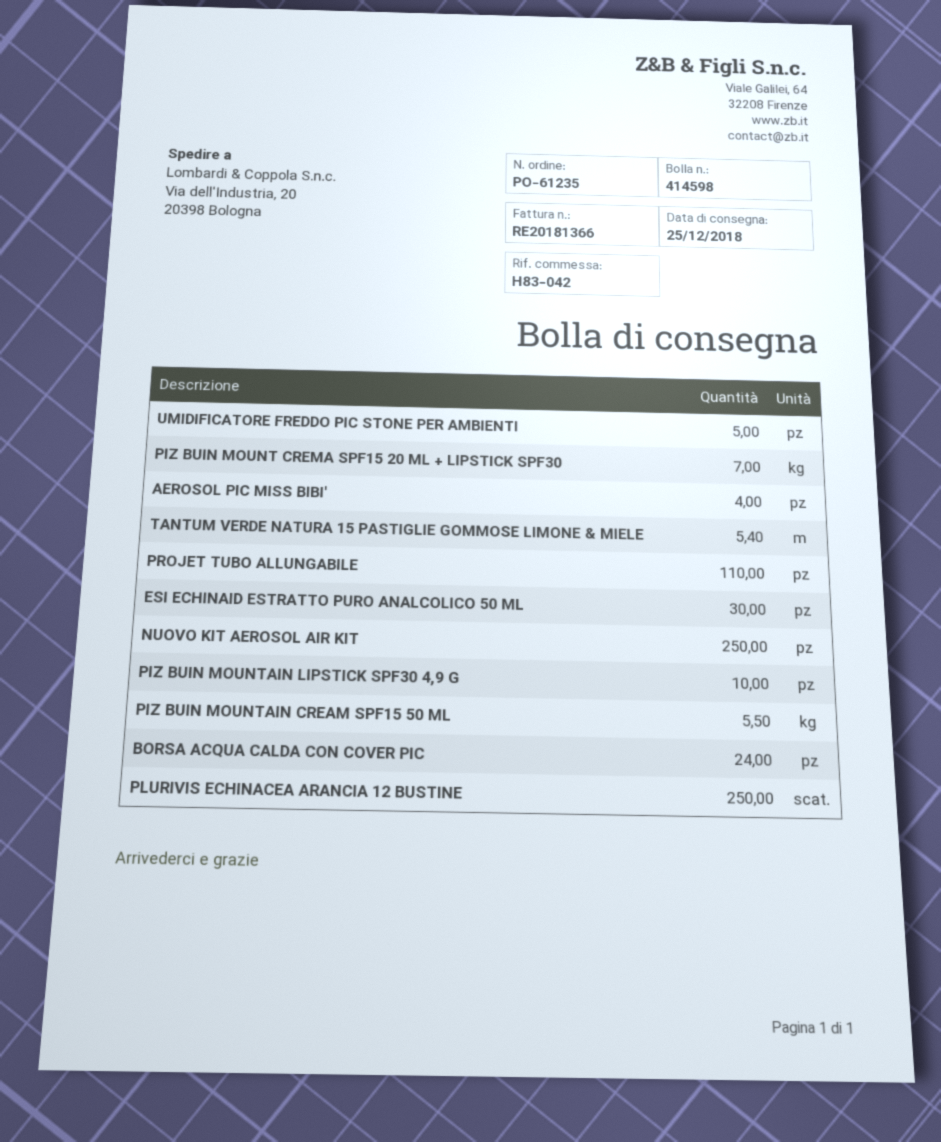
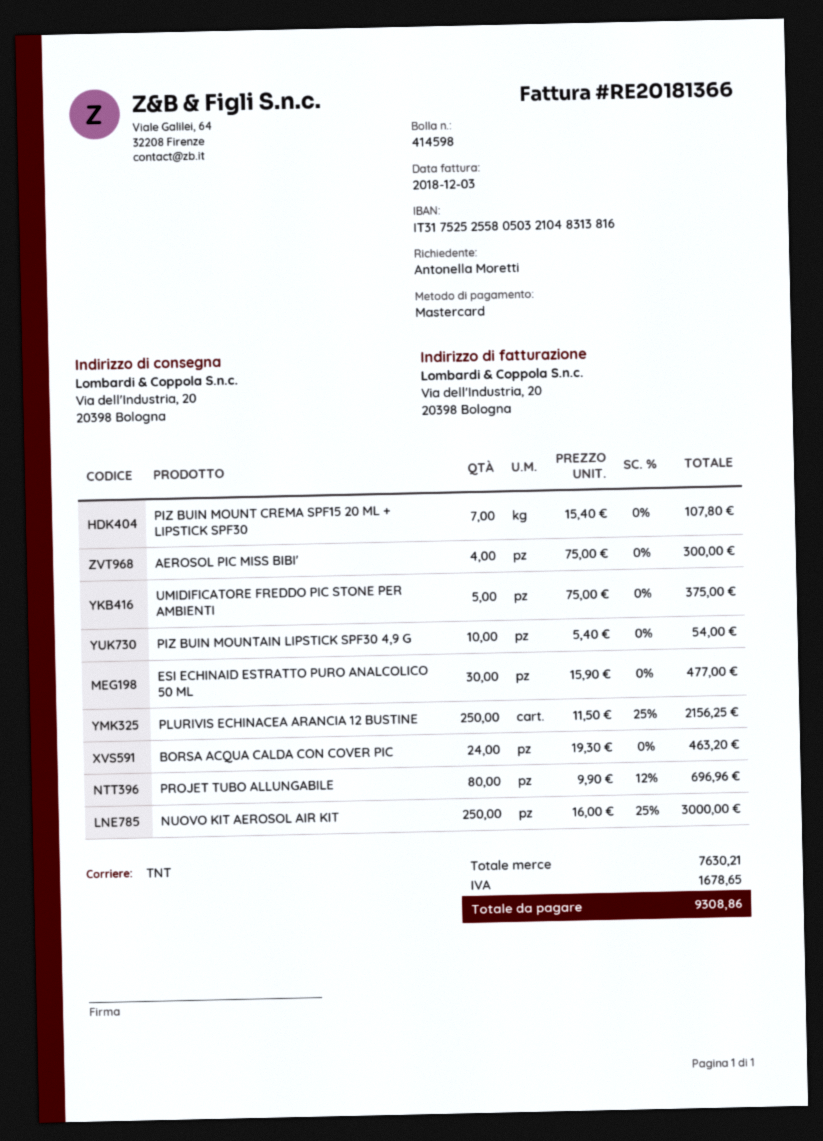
TANTUM VERDE NATURA 15 PASTIGLIE GOMMOSE LIMONE & MIELE: 5.4 -> none
PROJET TUBO ALLUNGABILE: 110 -> 80
PIZ BUIN MOUNTAIN CREAM SPF15 50 ML: 5.5 -> none

